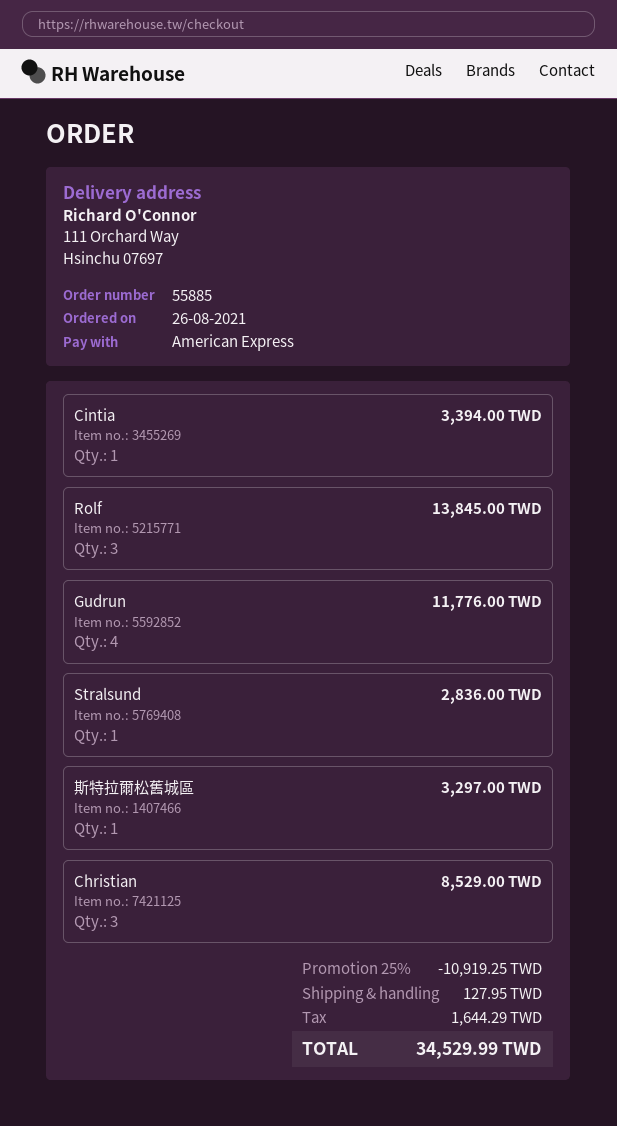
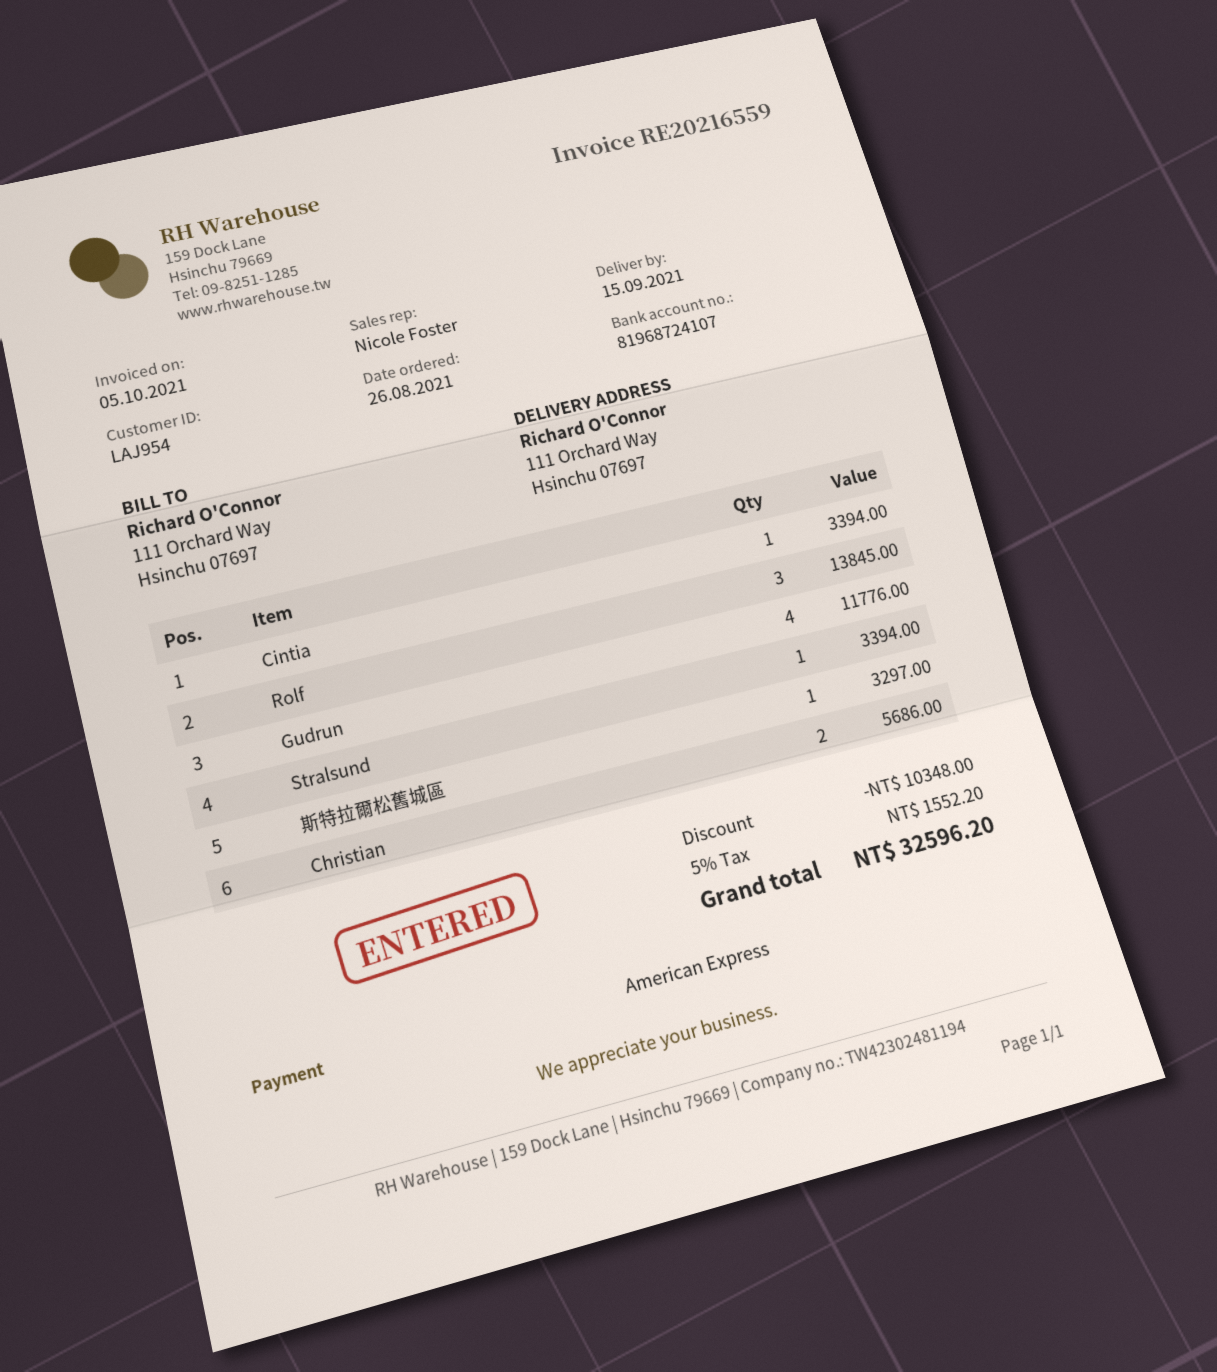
Stralsund: 1 for 2836.00 -> 1 for 3394.00
Christian: 3 for 8529.00 -> 2 for 5686.00
discount: 10919.25 -> 10348.00
shipping: 127.95 -> none
tax: 1644.29 -> 1552.20
total: 34529.99 -> 32596.20

